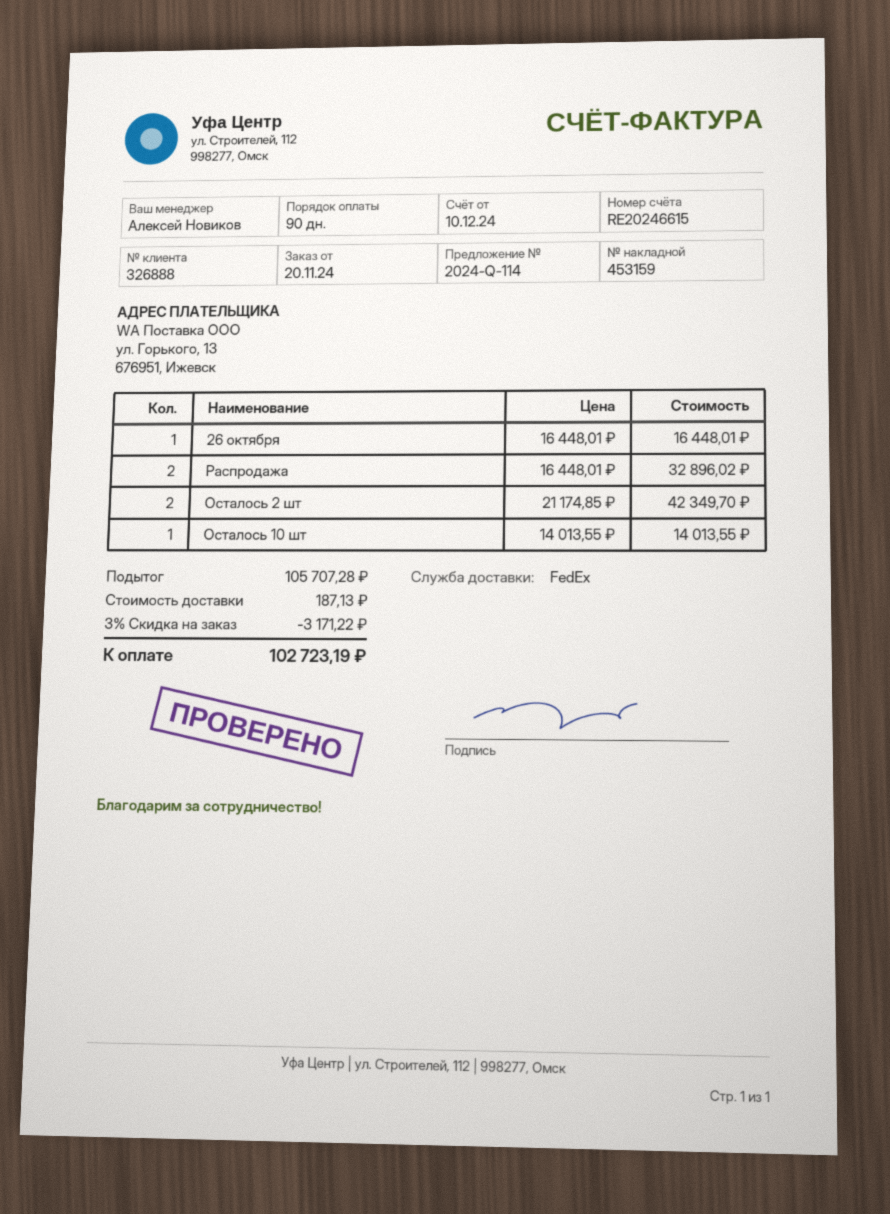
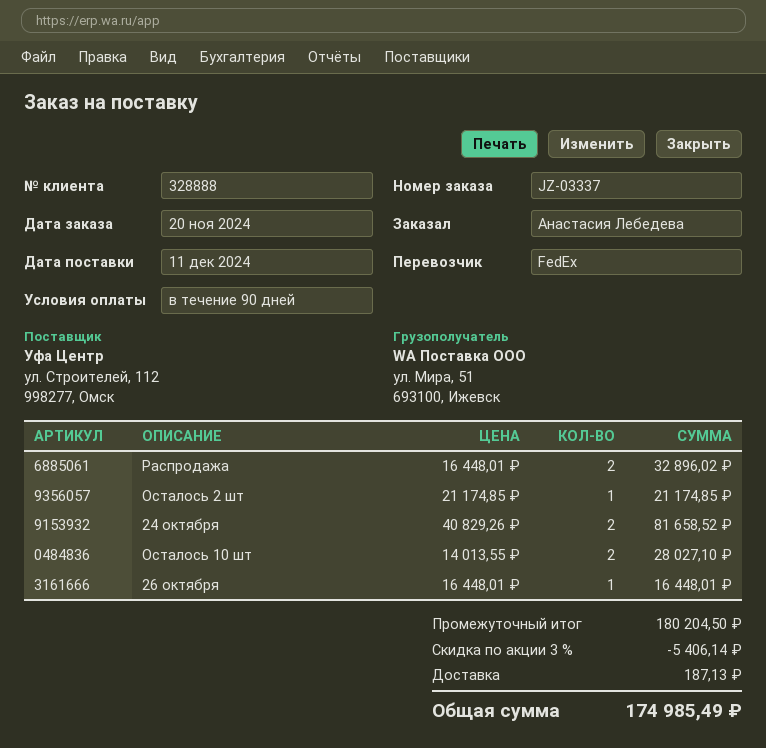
customer number: 326888 -> 328888
Осталось 2 шт: 2 x 21174.85 = 42349.70 -> 1 x 21174.85 = 21174.85
Осталось 10 шт: 1 x 14013.55 = 14013.55 -> 2 x 14013.55 = 28027.10
24 октября: none -> 2 x 40829.26 = 81658.52
subtotal: 105707.28 -> 180204.50
discount: 3% = 3171.22 -> 3% = 5406.14
total: 102723.19 -> 174985.49

